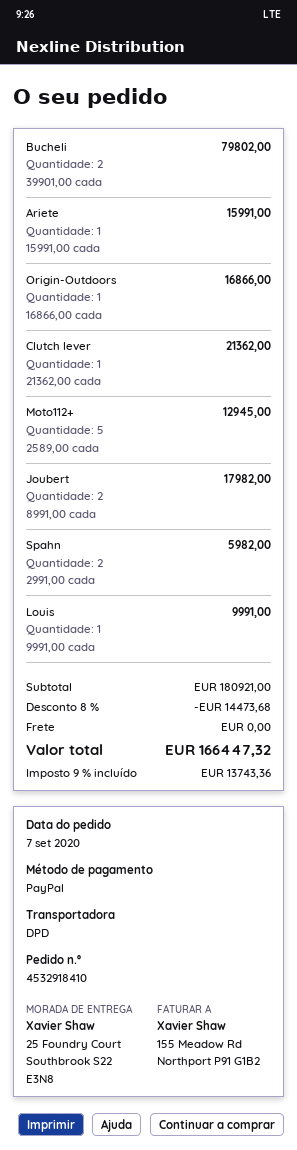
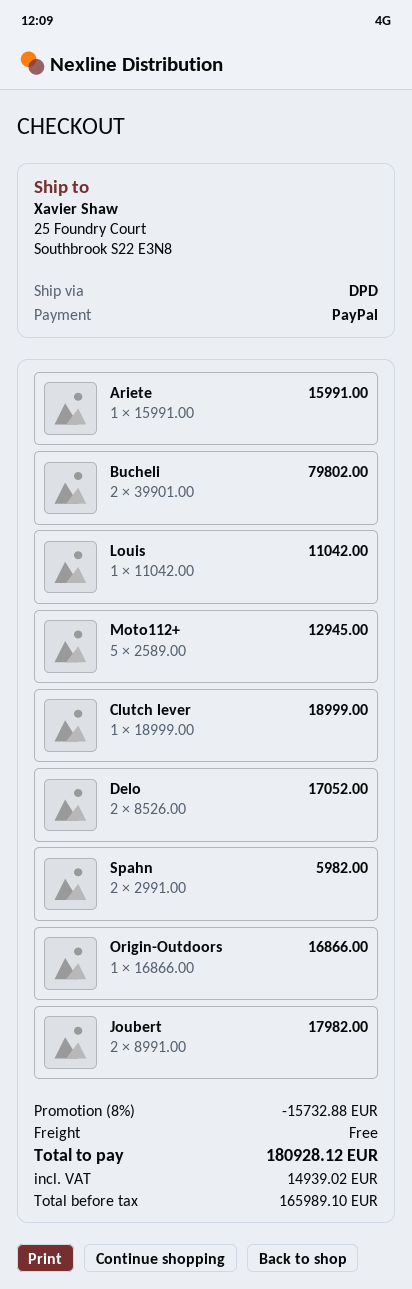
Clutch lever: 1 x 21362.00 = 21362.00 -> 1 x 18999.00 = 18999.00
Louis: 1 x 9991.00 = 9991.00 -> 1 x 11042.00 = 11042.00
Delo: none -> 2 x 8526.00 = 17052.00
discount: 8% = 14473.68 -> 8% = 15732.88
tax: 13743.36 -> 14939.02
total: 166447.32 -> 180928.12

